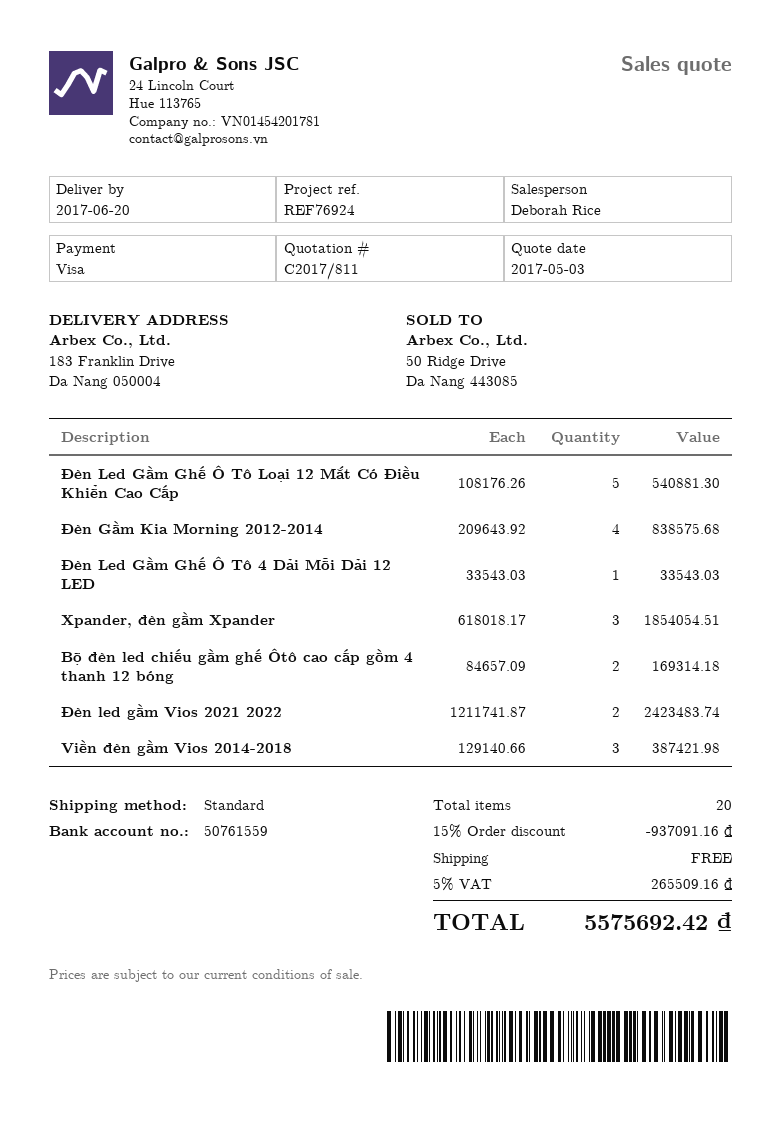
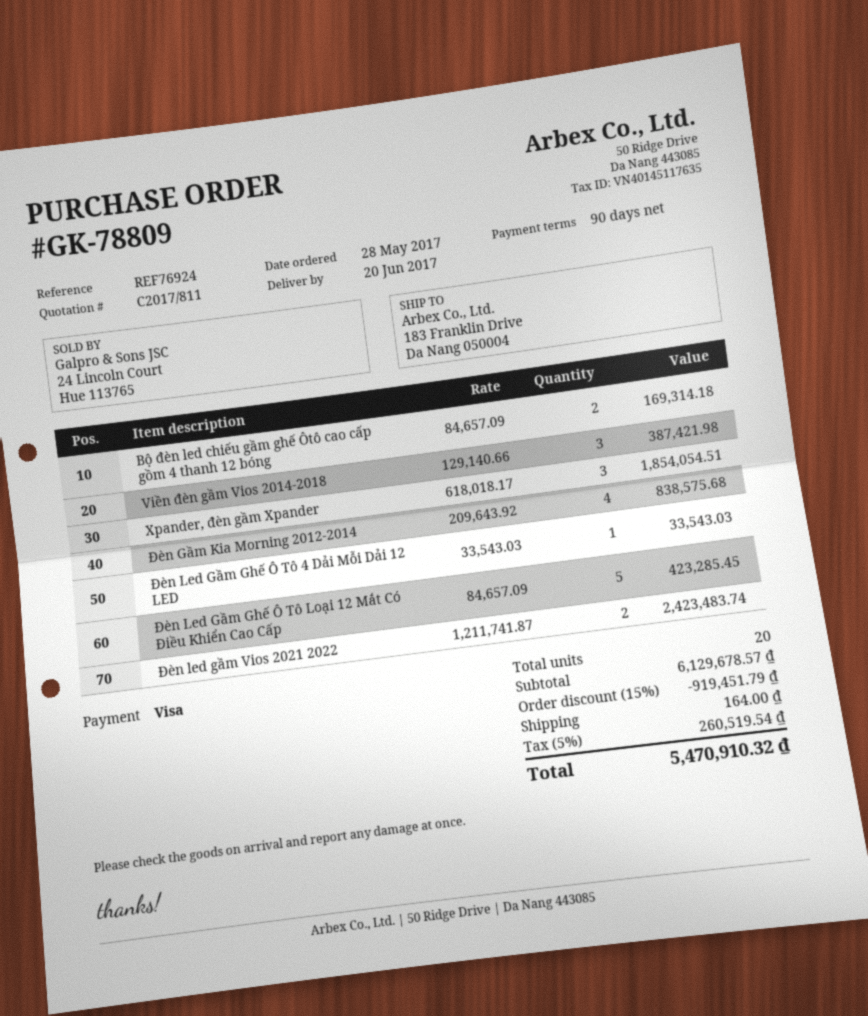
Đèn Led Gầm Ghế Ô Tô Loại 12 Mắt Có Điều Khiển Cao Cấp: 5 x 108176.26 = 540881.30 -> 5 x 84657.09 = 423285.45
discount: 15% = 937091.16 -> 15% = 919451.79
shipping: 0.00 -> 164.00
tax: 5% = 265509.16 -> 5% = 260519.54
total: 5575692.42 -> 5470910.32

